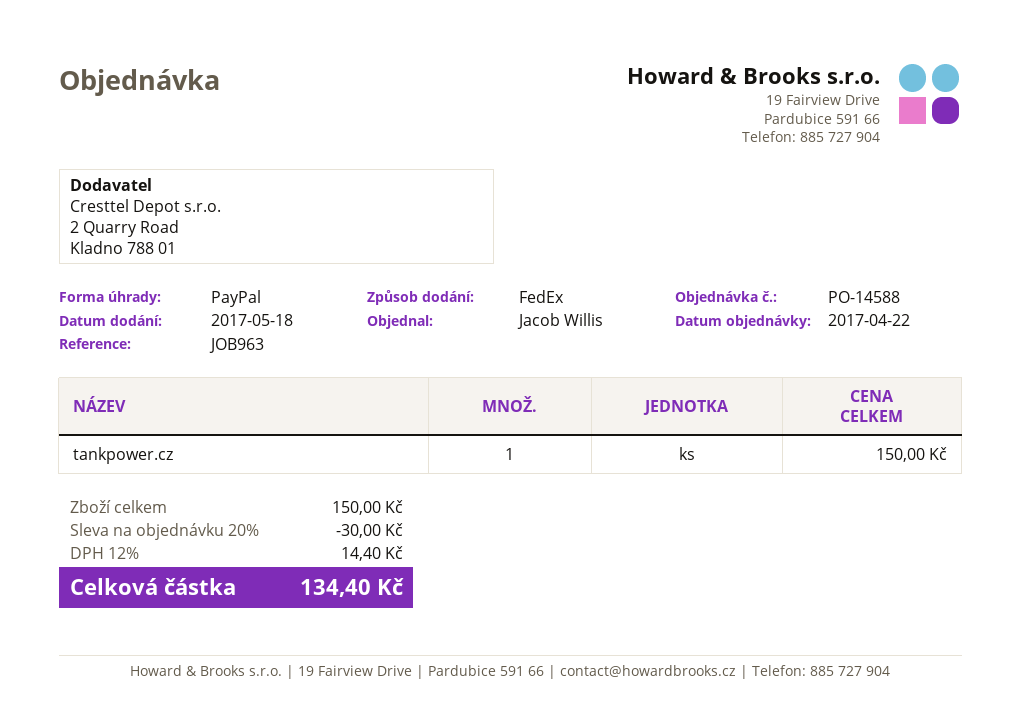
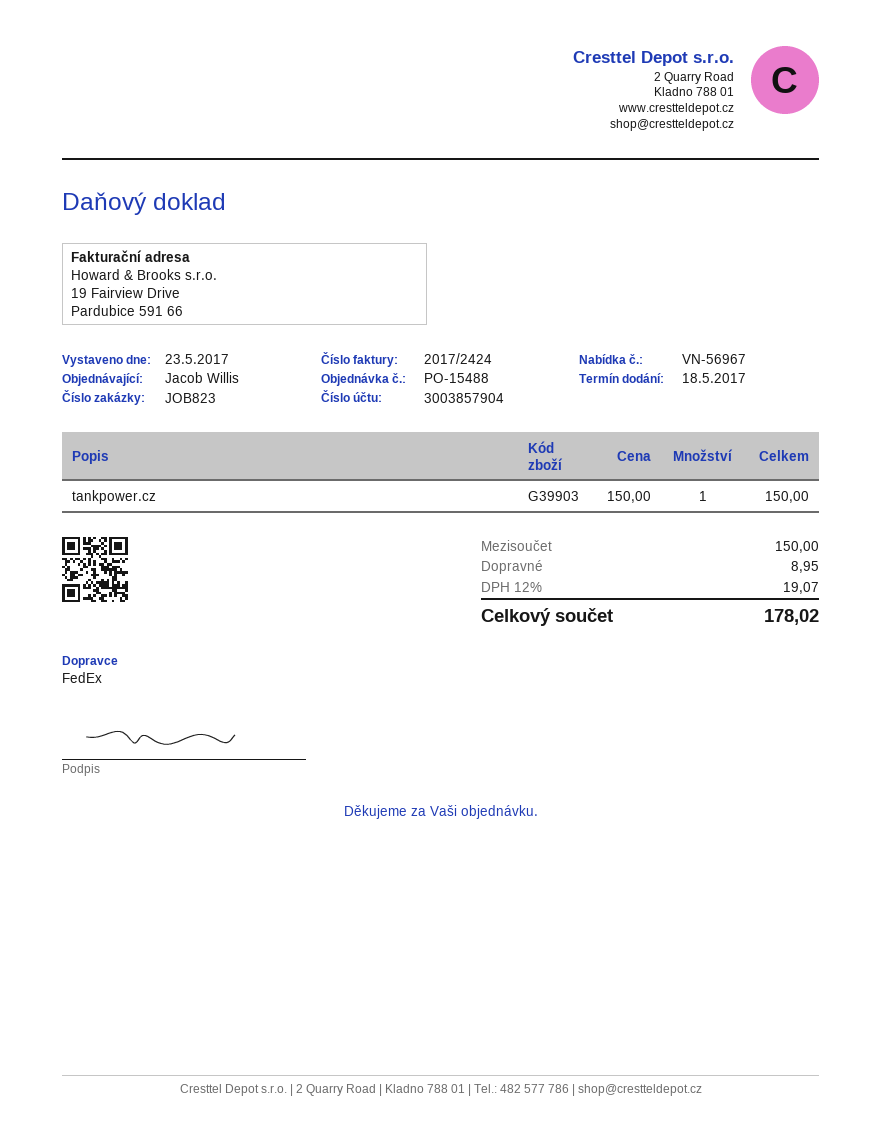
order number: PO-14588 -> PO-15488
reference: JOB963 -> JOB823
discount: 20% = 30.00 -> none
shipping: none -> 8.95
tax: 12% = 14.40 -> 12% = 19.07
total: 134.40 -> 178.02

